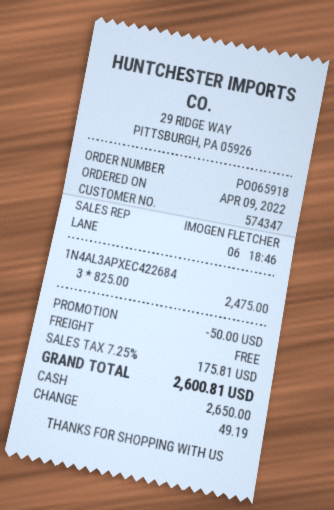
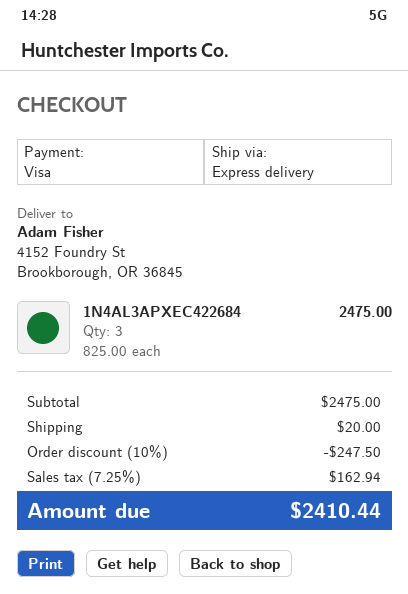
payment method: cash -> Visa
discount: 50.00 -> 247.50
shipping: 0.00 -> 20.00
tax: 7.25% = 175.81 -> 7.25% = 162.94
total: 2600.81 -> 2410.44

